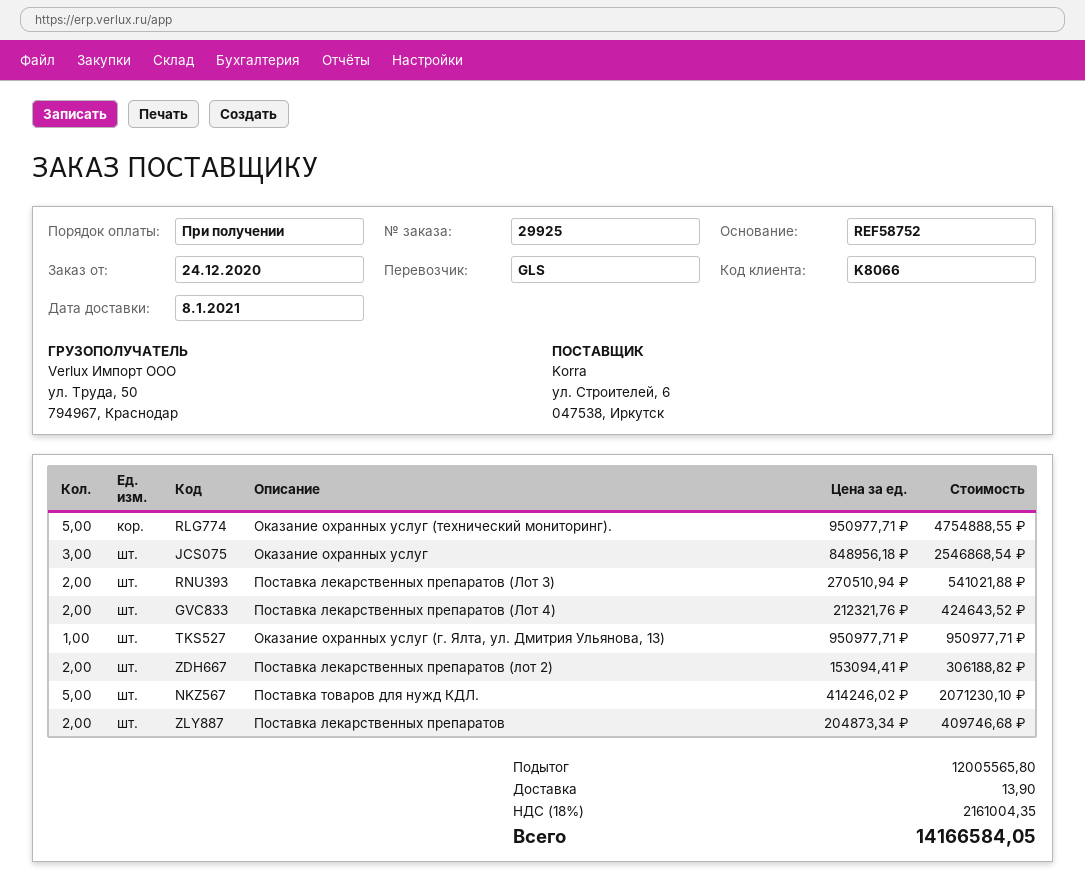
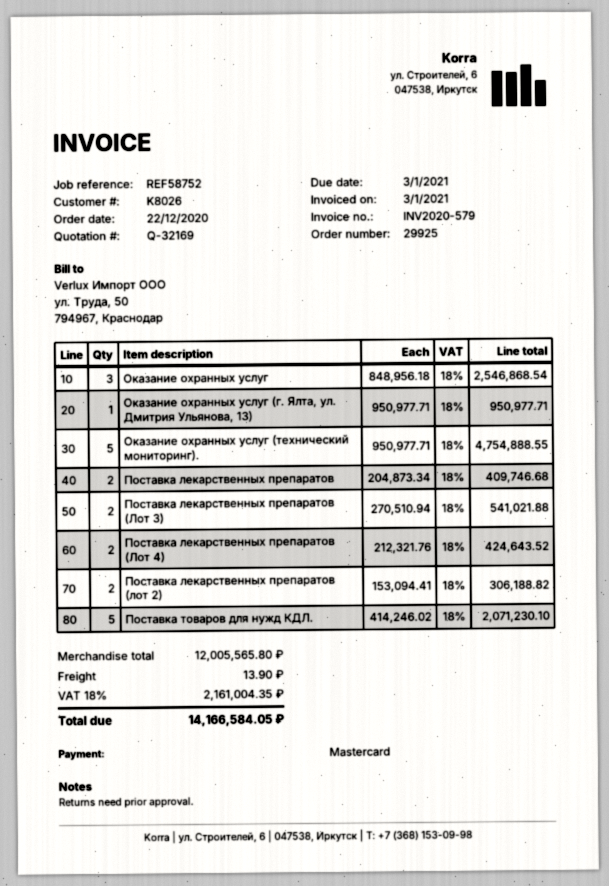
order date: 2020-12-24 -> 2020-12-22
customer number: K8066 -> K8026

